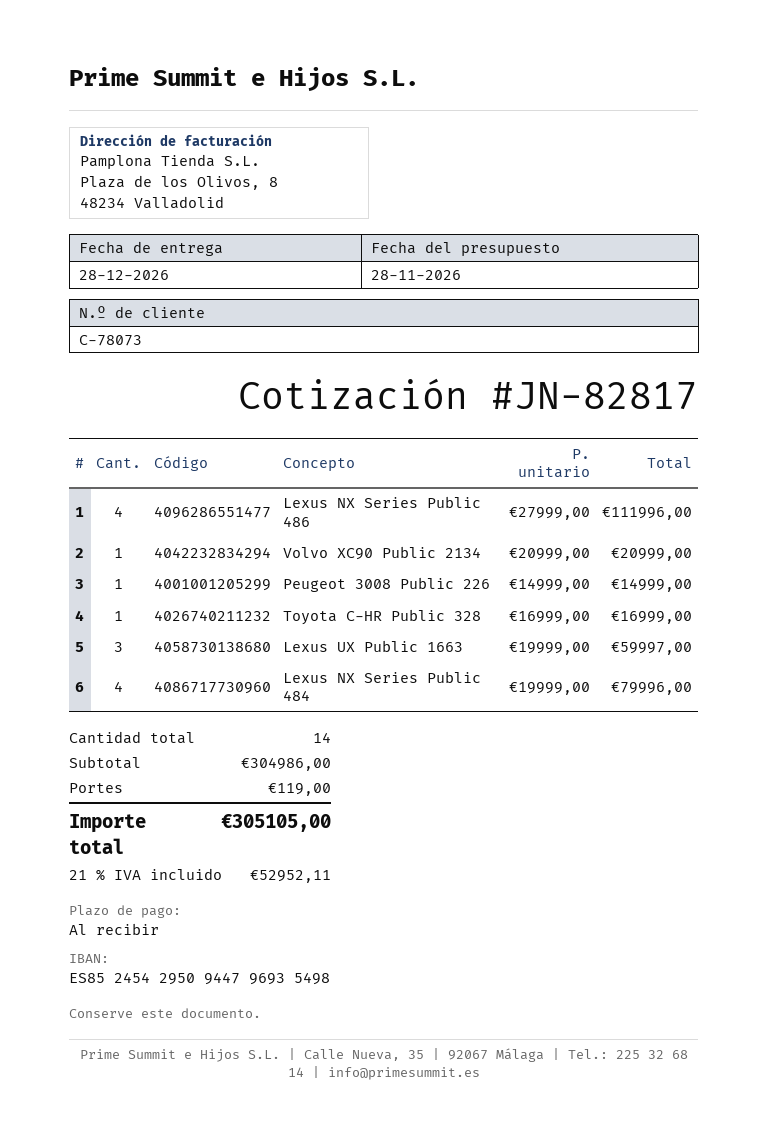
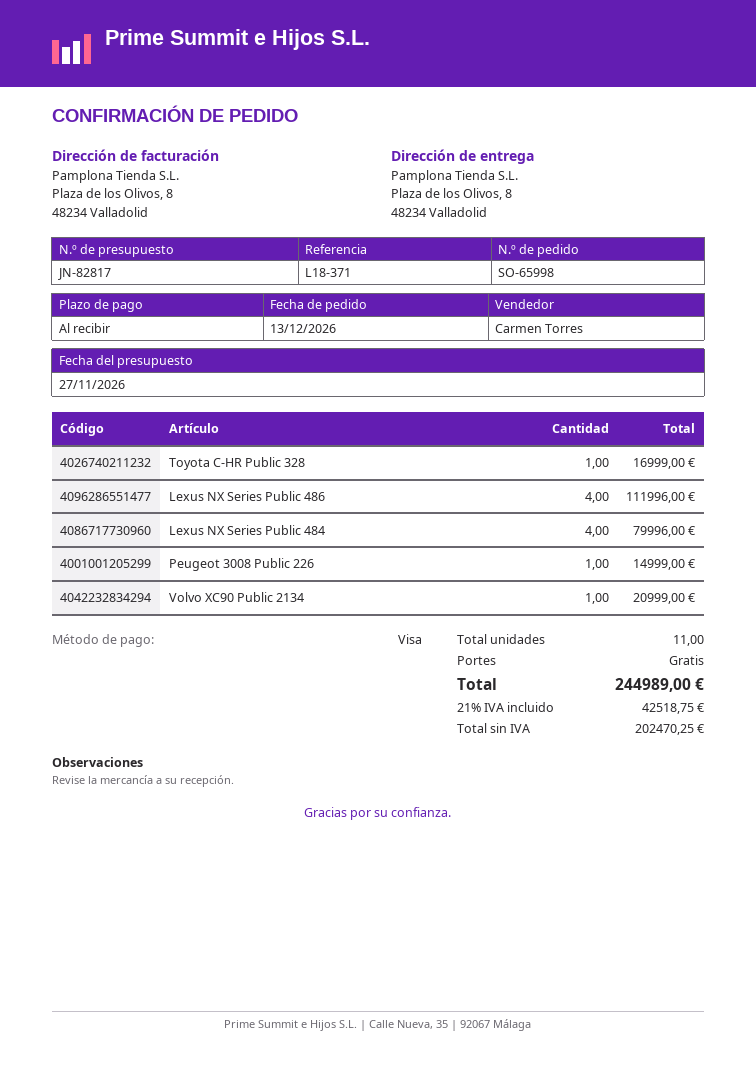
quote date: 2026-11-28 -> 2026-11-27
Lexus UX Public 1663: 3 for 59997.00 -> none
total quantity: 14 -> 11
shipping: 119.00 -> 0.00
tax: 21% = 52952.11 -> 21% = 42518.75
total: 305105.00 -> 244989.00

